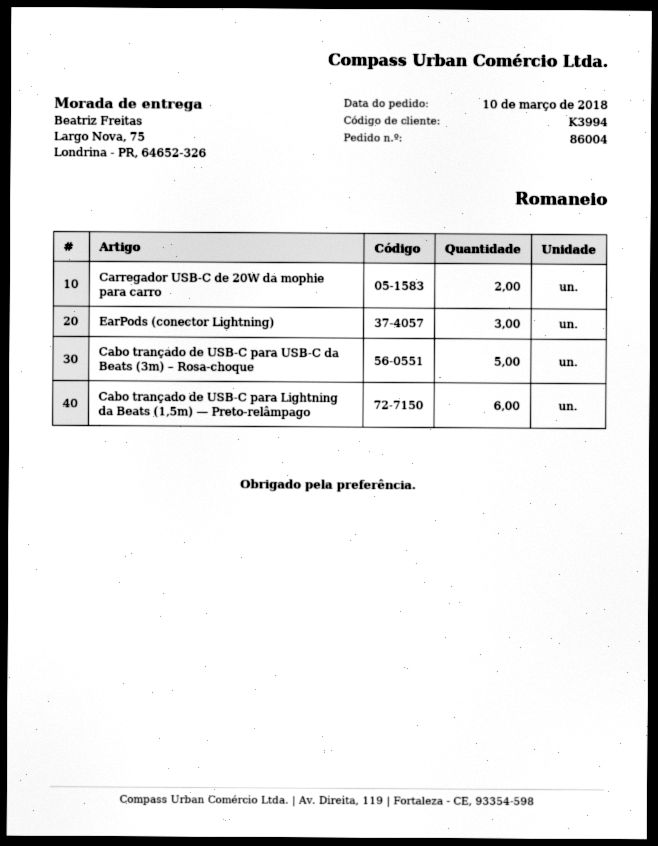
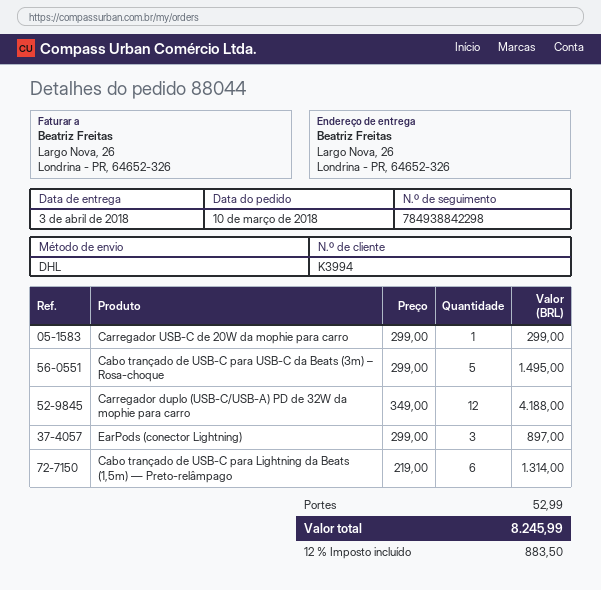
order number: 86004 -> 88044
ship to: Largo Nova, 75, Londrina - PR, 64652-326 -> Largo Nova, 26, Londrina - PR, 64652-326
Carregador USB-C de 20W da mophie para carro: 2 -> 1
Carregador duplo (USB-C/USB-A) PD de 32W da mophie para carro: none -> 12

